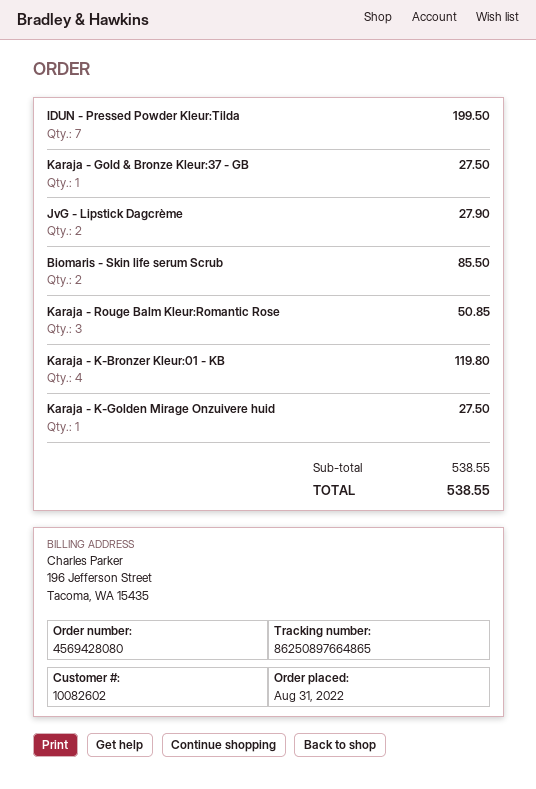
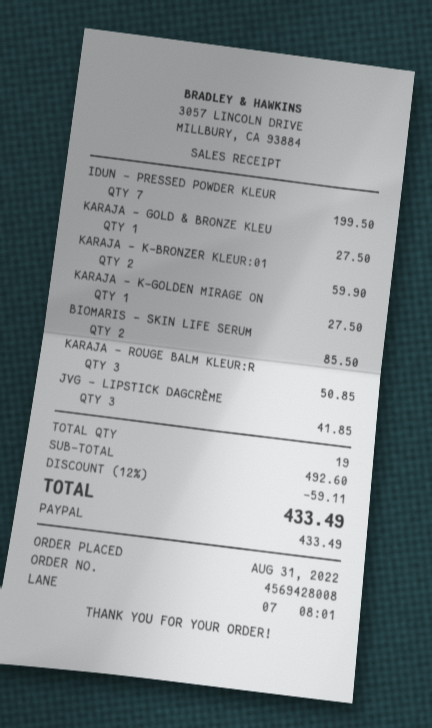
order number: 4569428080 -> 4569428008
JvG - Lipstick Dagcrème: 2 for 27.90 -> 3 for 41.85
Karaja - K-Bronzer Kleur:01 - KB: 4 for 119.80 -> 2 for 59.90
subtotal: 538.55 -> 492.60
discount: none -> 12% = 59.11
total: 538.55 -> 433.49

